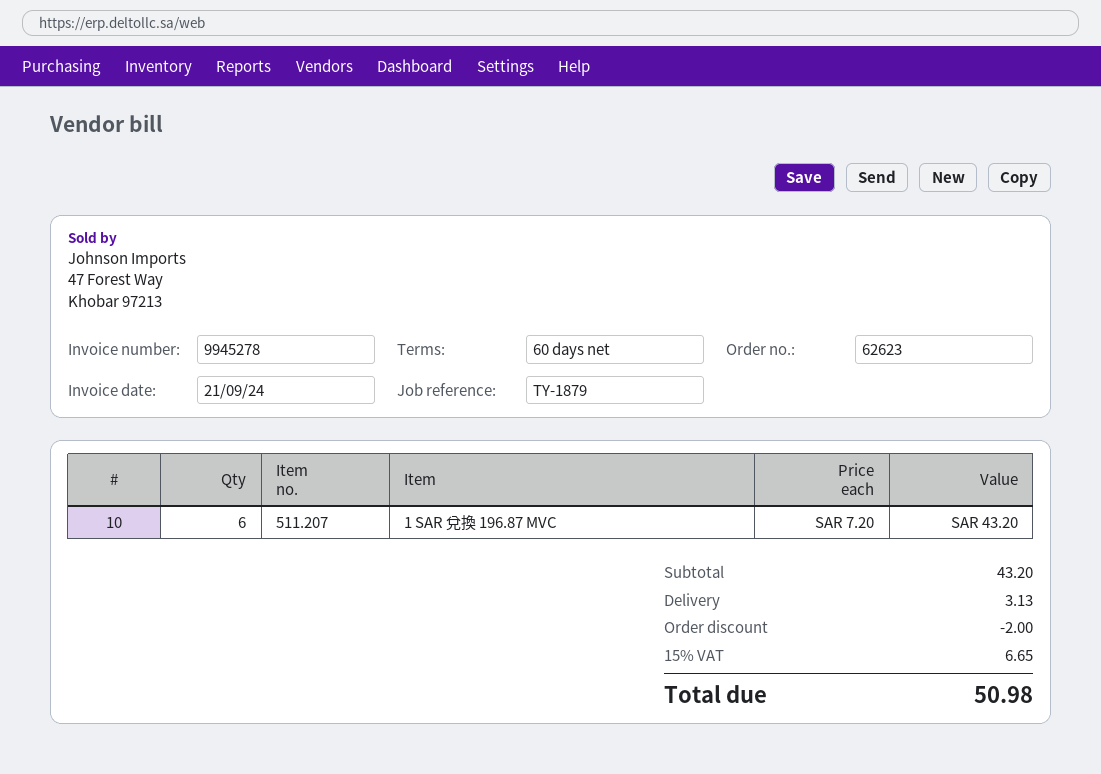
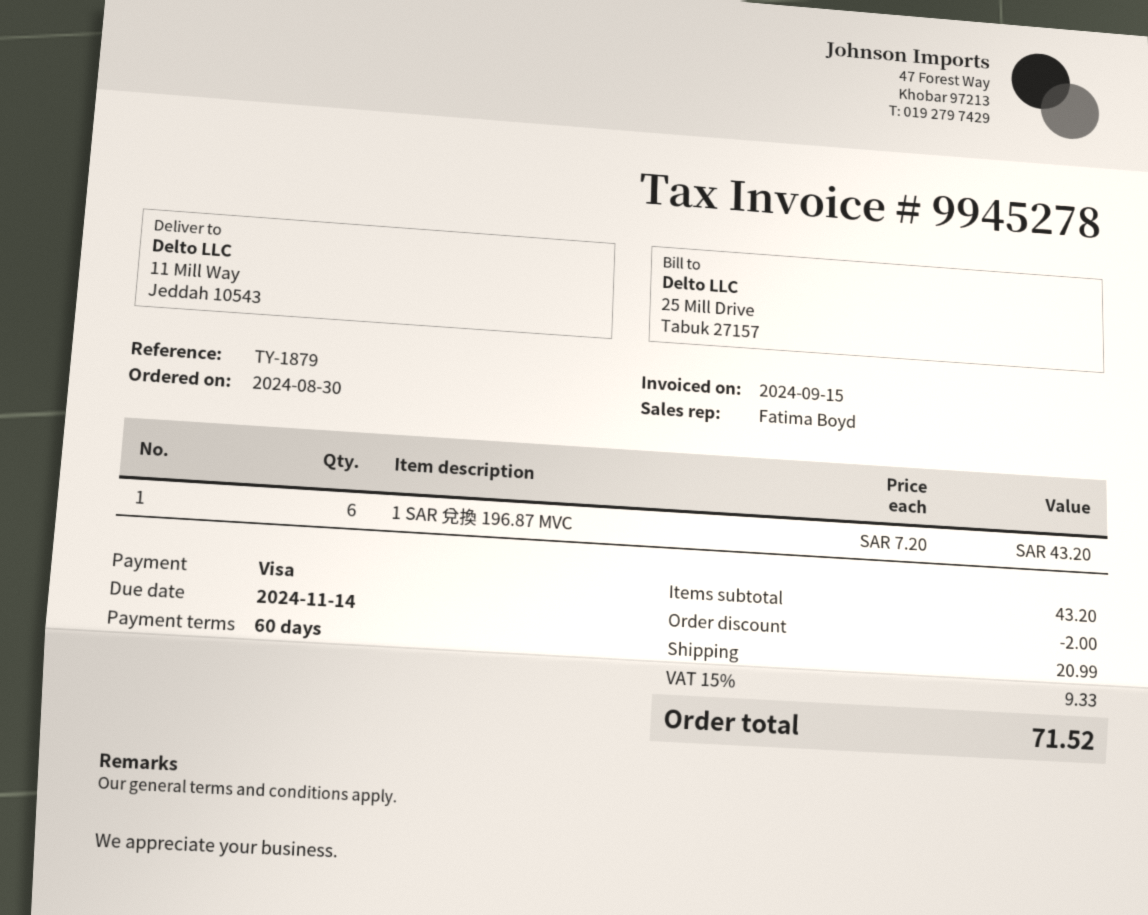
invoice date: 2024-09-21 -> 2024-09-15
shipping: 3.13 -> 20.99
tax: 15% = 6.65 -> 15% = 9.33
total: 50.98 -> 71.52

